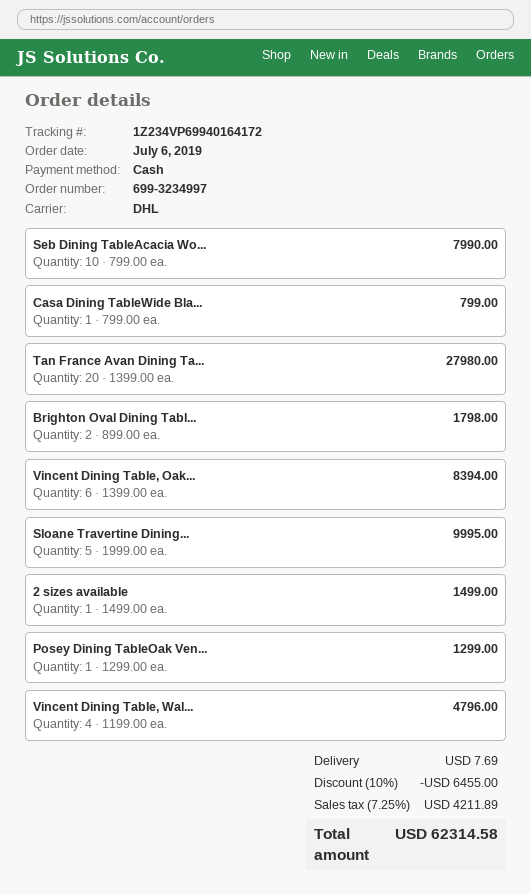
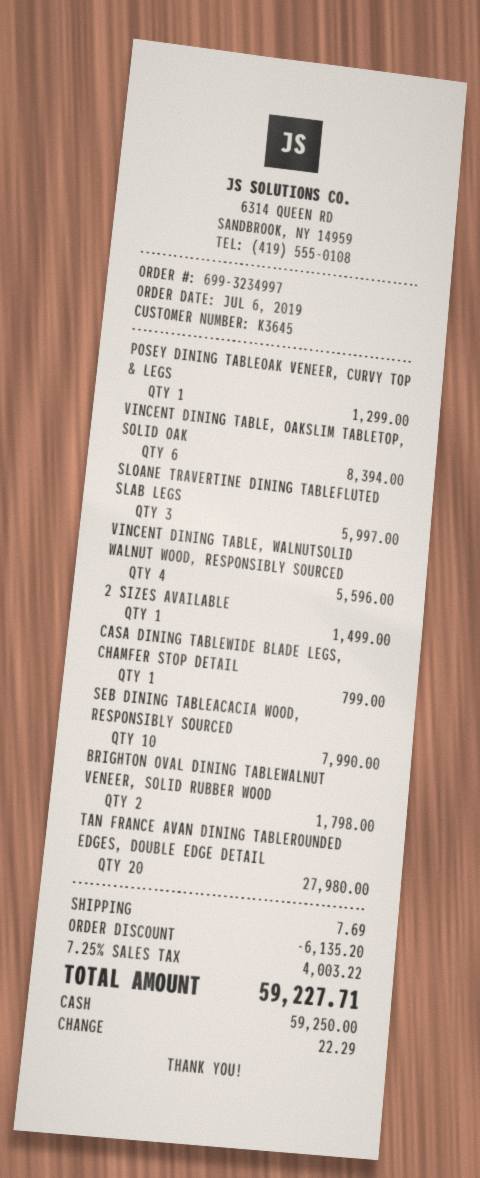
Sloane Travertine Dining...: 5 for 9995.00 -> 3 for 5997.00
Vincent Dining Table, Wal...: 4 for 4796.00 -> 4 for 5596.00
discount: 6455.00 -> 6135.20
tax: 7.25% = 4211.89 -> 7.25% = 4003.22
total: 62314.58 -> 59227.71

